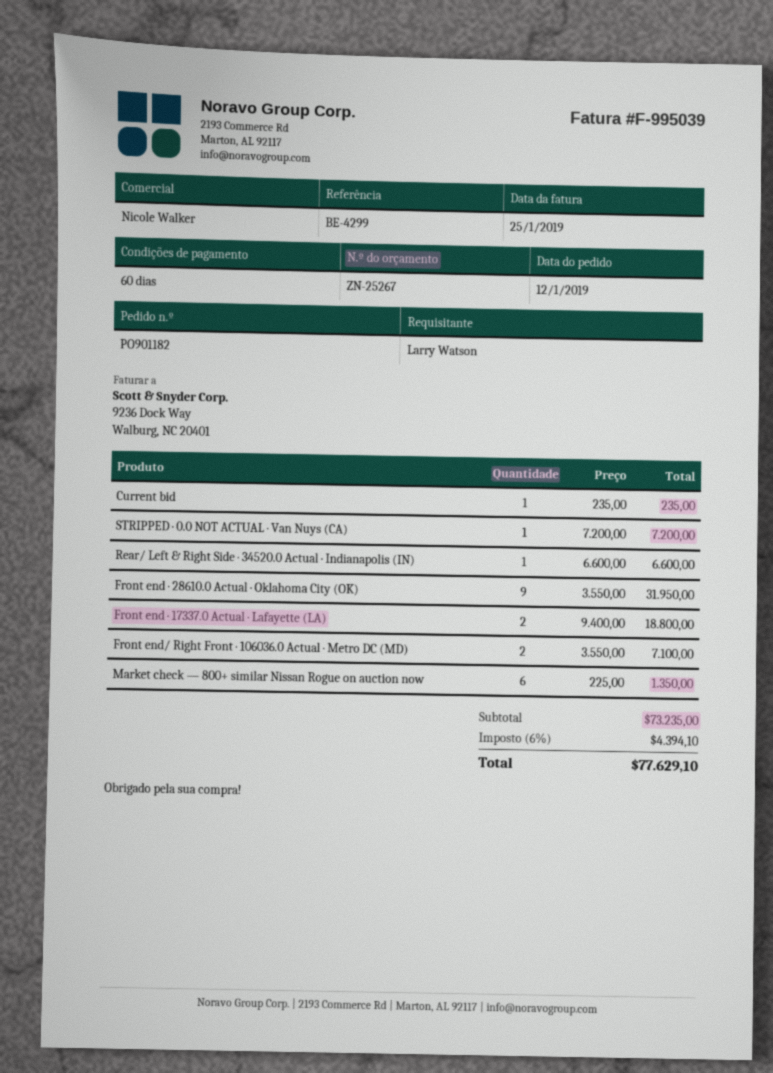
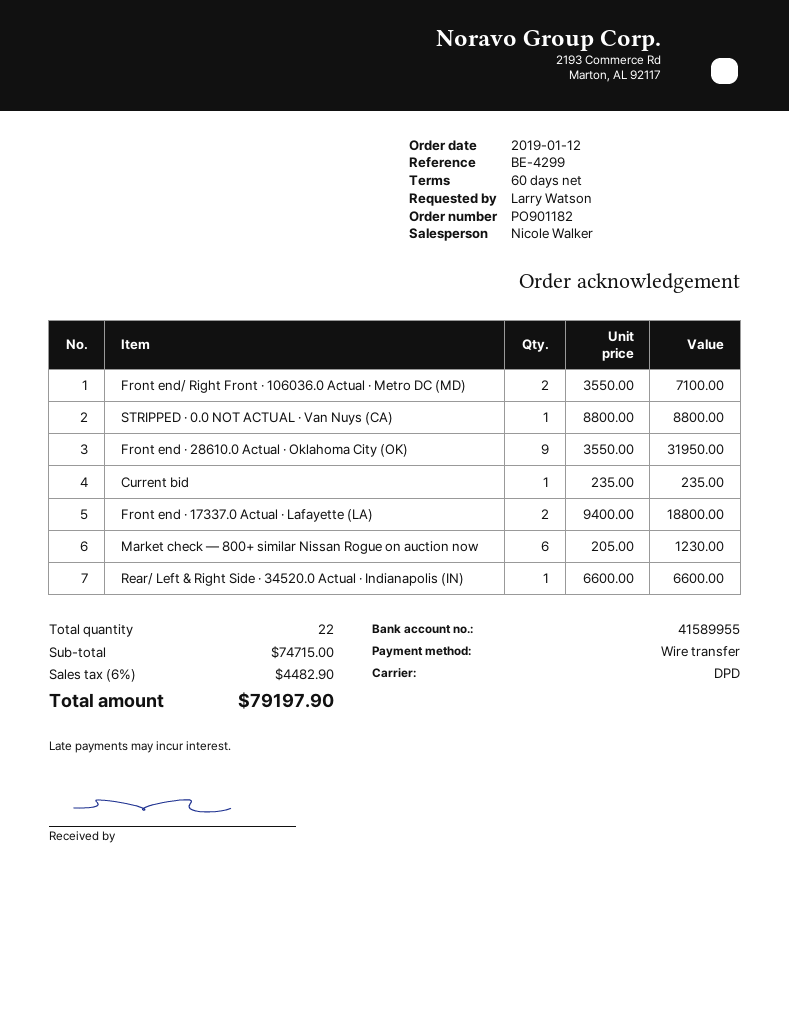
STRIPPED · 0.0 NOT ACTUAL · Van Nuys (CA): 1 x 7200.00 = 7200.00 -> 1 x 8800.00 = 8800.00
Market check — 800+ similar Nissan Rogue on auction now: 6 x 225.00 = 1350.00 -> 6 x 205.00 = 1230.00
subtotal: 73235.00 -> 74715.00
tax: 6% = 4394.10 -> 6% = 4482.90
total: 77629.10 -> 79197.90

